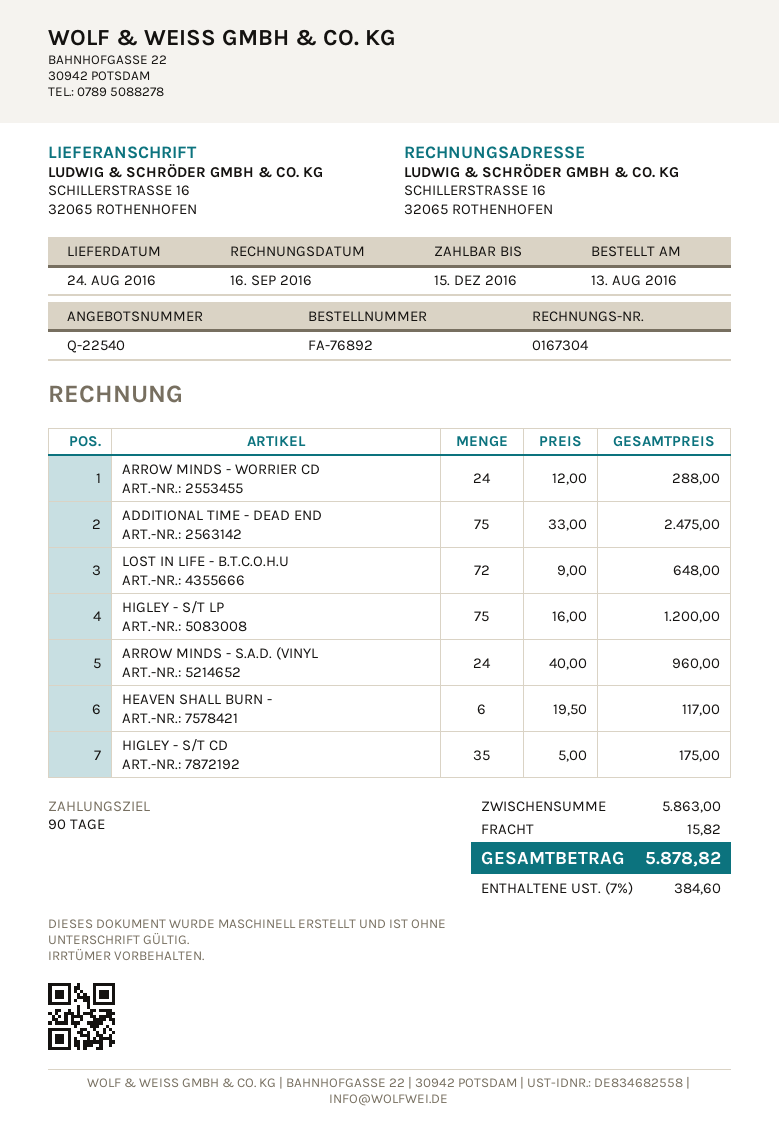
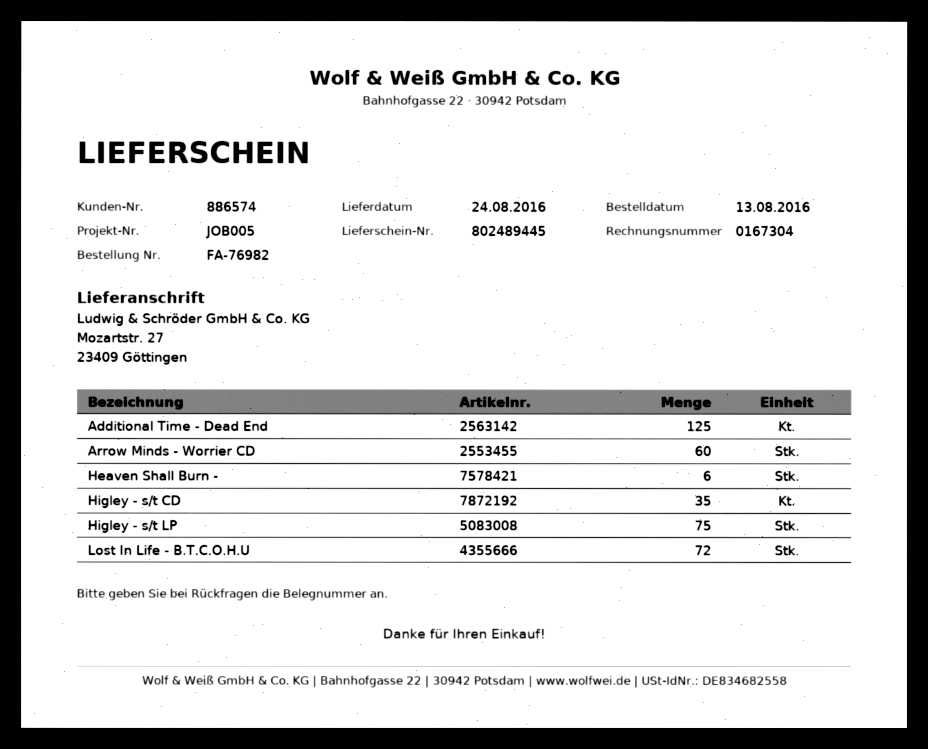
order number: FA-76892 -> FA-76982
ship to: SCHILLERSTRASSE 16, 32065 ROTHENHOFEN -> Mozartstr. 27, 23409 Göttingen
ARROW MINDS - WORRIER CD: 24 -> 60
ADDITIONAL TIME - DEAD END: 75 -> 125
ARROW MINDS - S.A.D. (VINYL: 24 -> none

